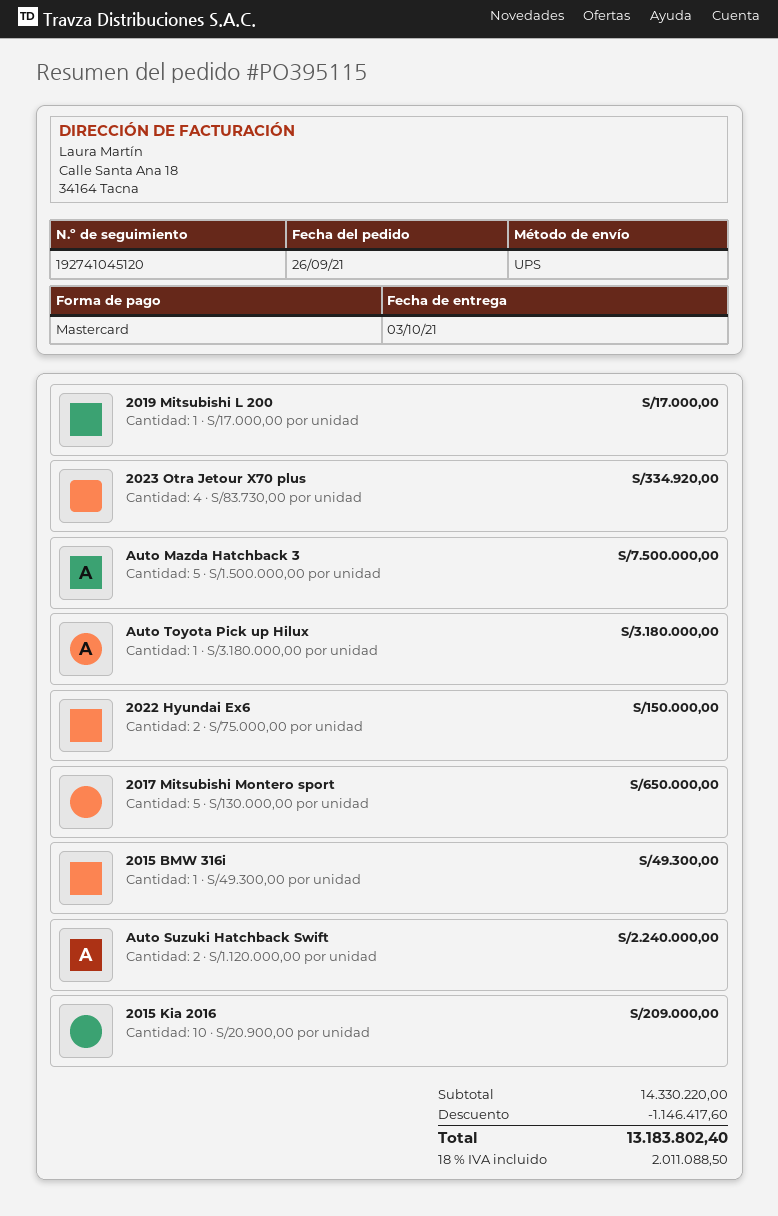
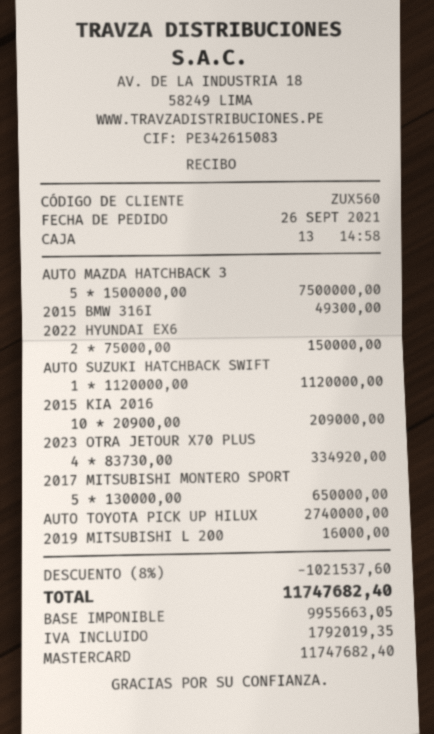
2019 Mitsubishi L 200: 1 x 17000.00 = 17000.00 -> 1 x 16000.00 = 16000.00
Auto Toyota Pick up Hilux: 1 x 3180000.00 = 3180000.00 -> 1 x 2740000.00 = 2740000.00
Auto Suzuki Hatchback Swift: 2 x 1120000.00 = 2240000.00 -> 1 x 1120000.00 = 1120000.00
discount: 1146417.60 -> 1021537.60
tax: 2011088.50 -> 1792019.35
total: 13183802.40 -> 11747682.40

